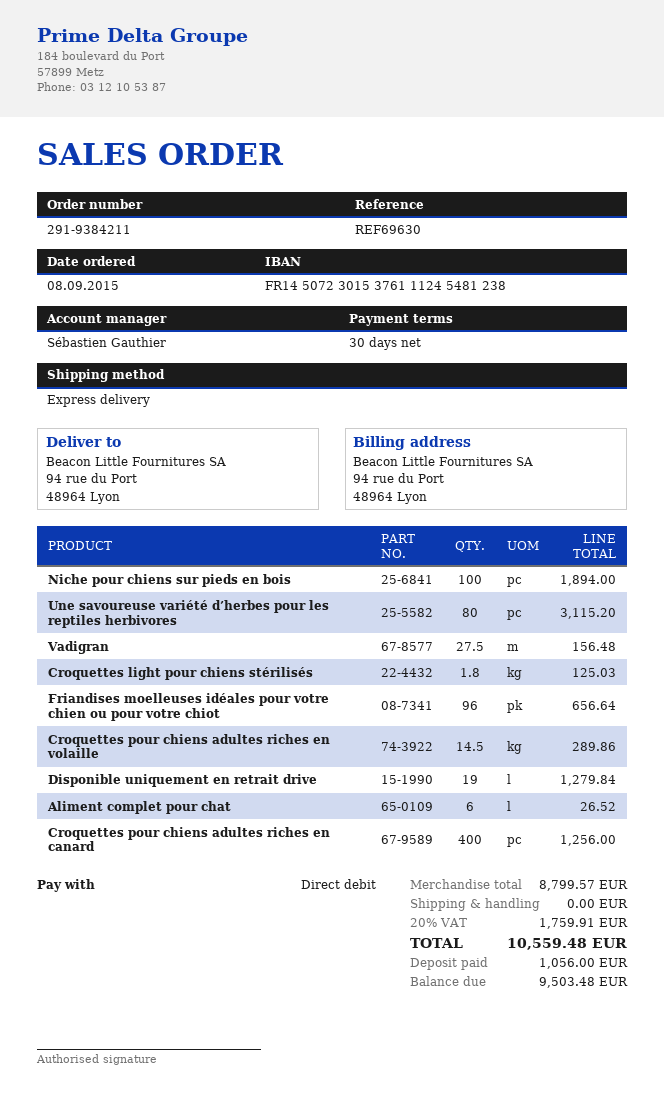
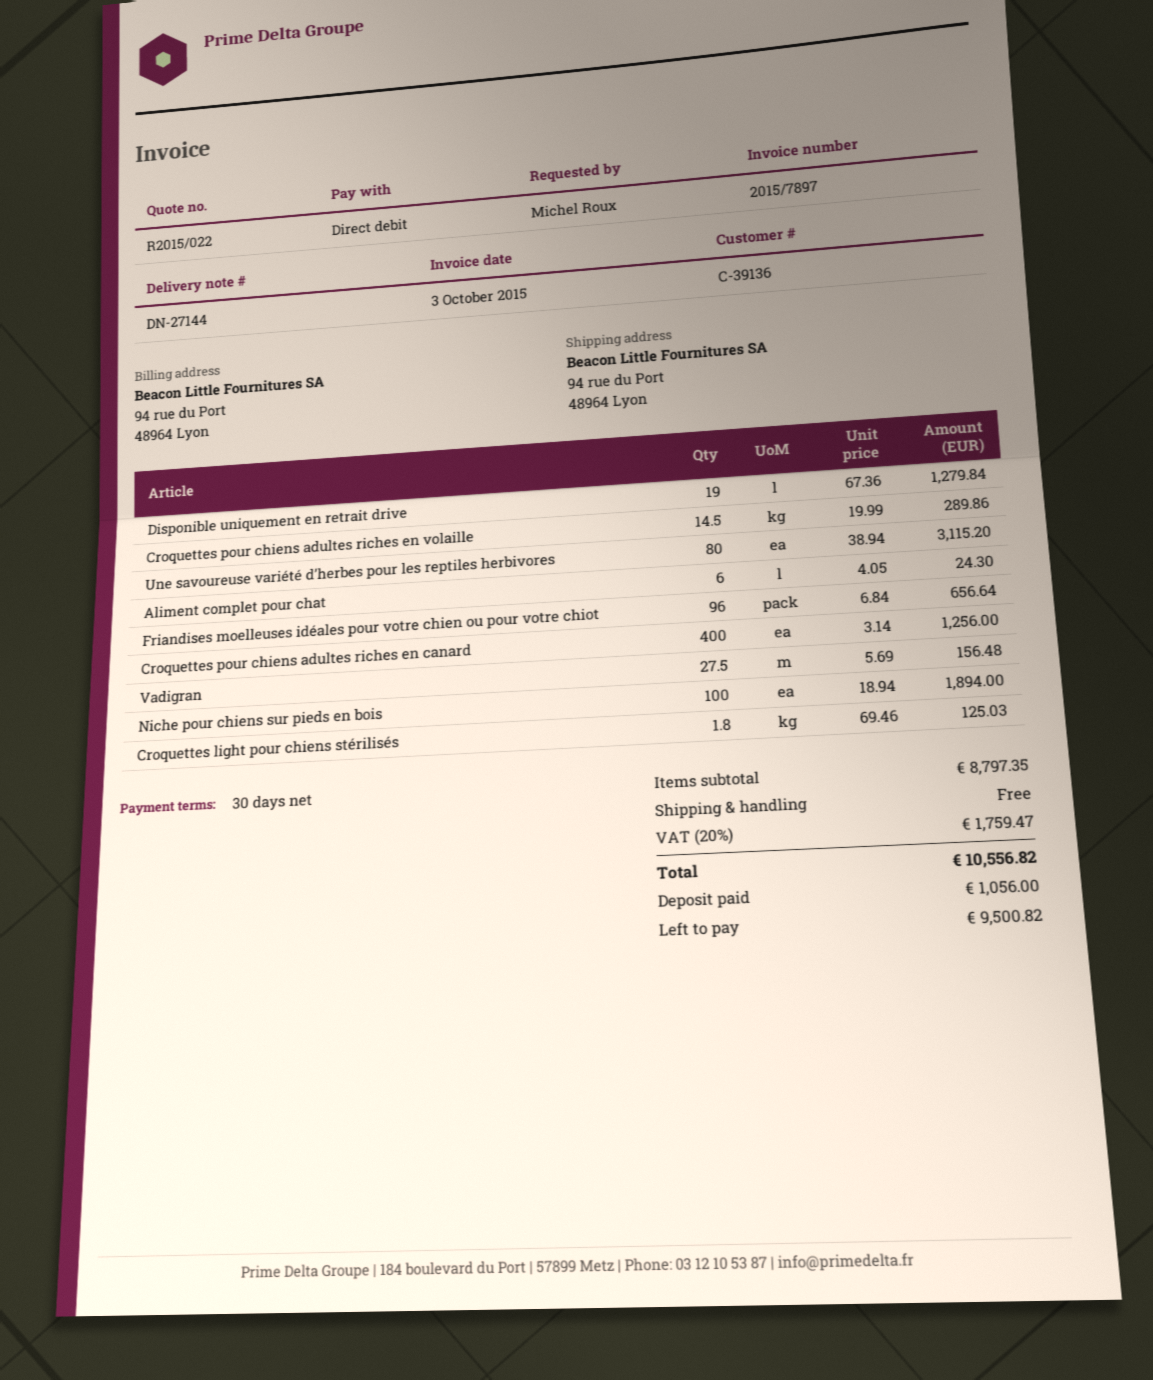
Aliment complet pour chat: 6 for 26.52 -> 6 for 24.30
subtotal: 8799.57 -> 8797.35
tax: 20% = 1759.91 -> 20% = 1759.47
total: 10559.48 -> 10556.82
balance: 9503.48 -> 9500.82

